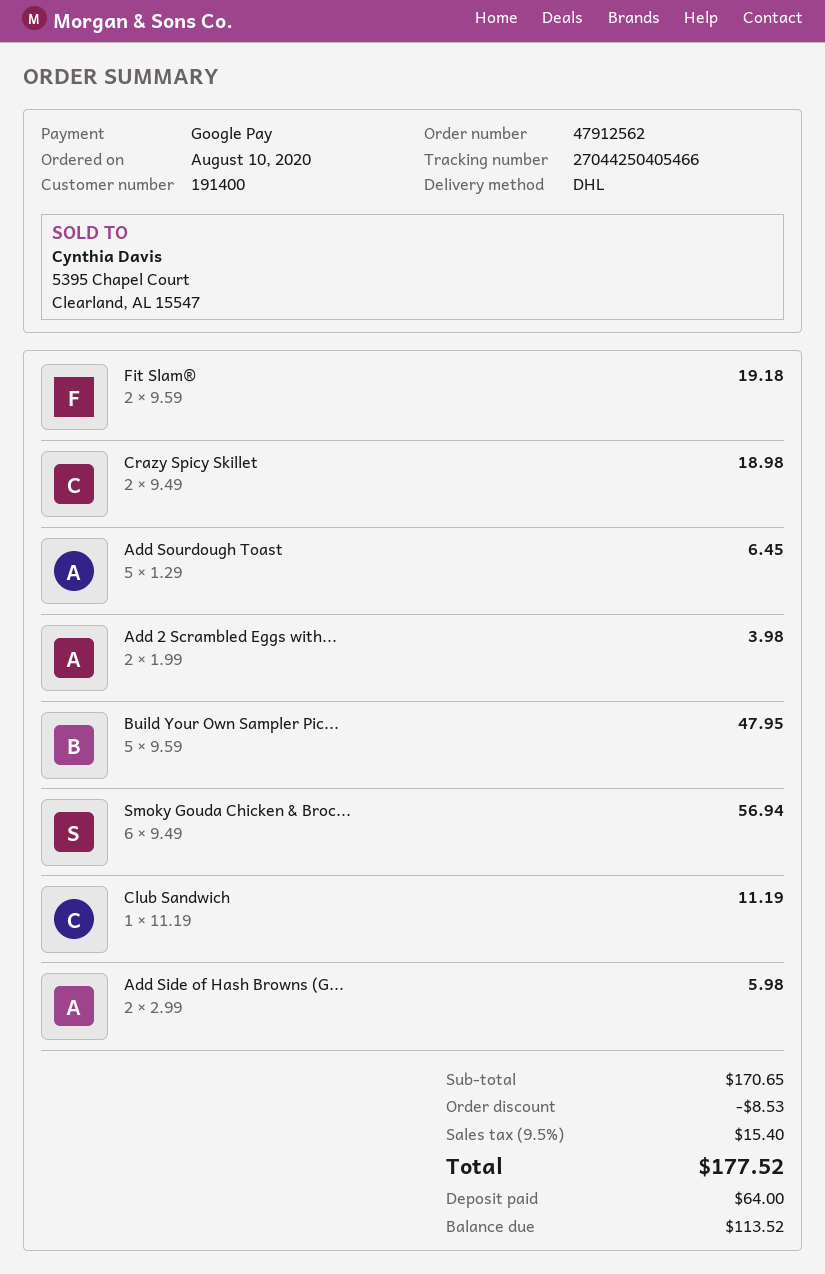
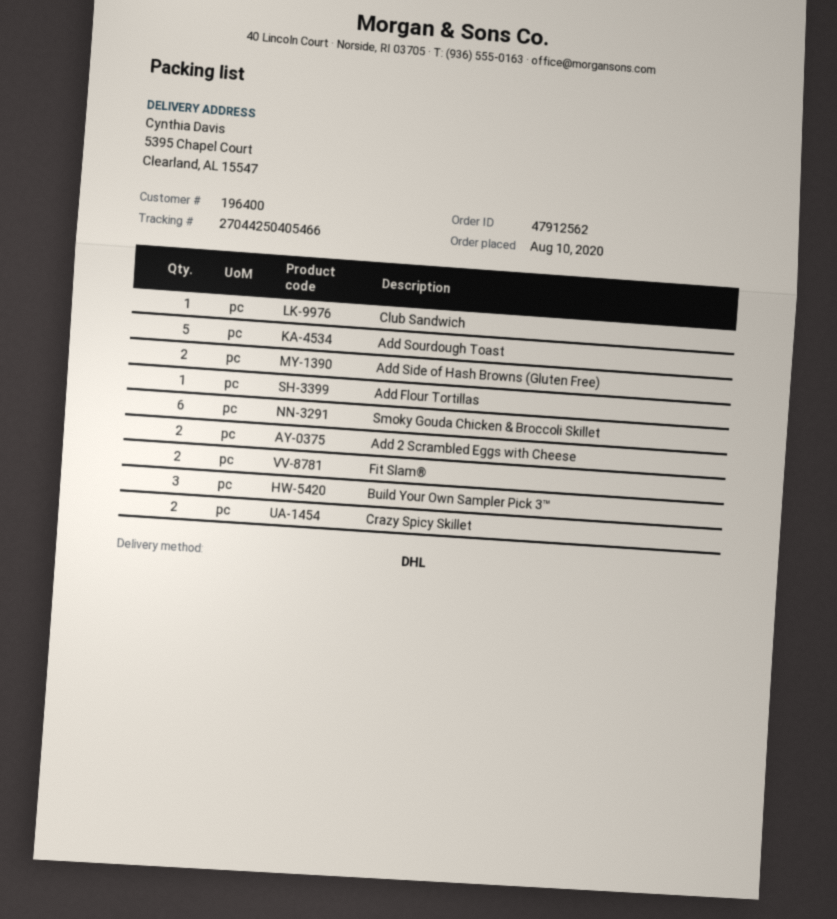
customer number: 191400 -> 196400
Build Your Own Sampler Pic...: 5 -> 3
Add Flour Tortillas: none -> 1

